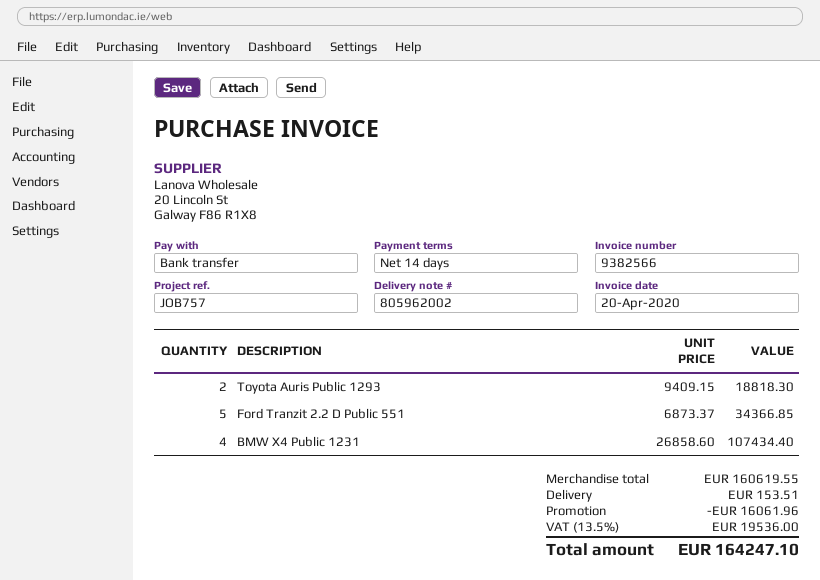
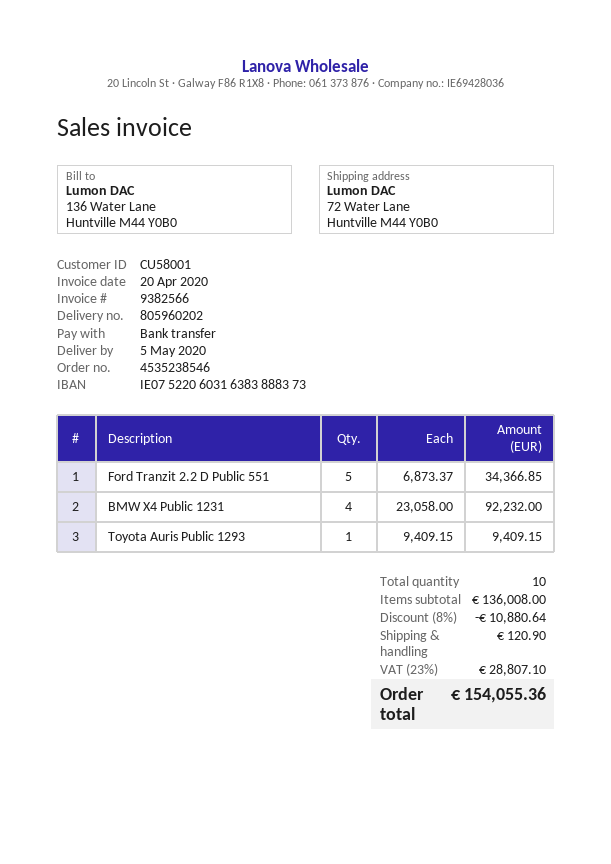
delivery note number: 805962002 -> 805960202
Toyota Auris Public 1293: 2 x 9409.15 = 18818.30 -> 1 x 9409.15 = 9409.15
BMW X4 Public 1231: 4 x 26858.60 = 107434.40 -> 4 x 23058.00 = 92232.00
subtotal: 160619.55 -> 136008.00
discount: 16061.96 -> 10880.64
shipping: 153.51 -> 120.90
tax: 13.5% = 19536.00 -> 23% = 28807.10
total: 164247.10 -> 154055.36

